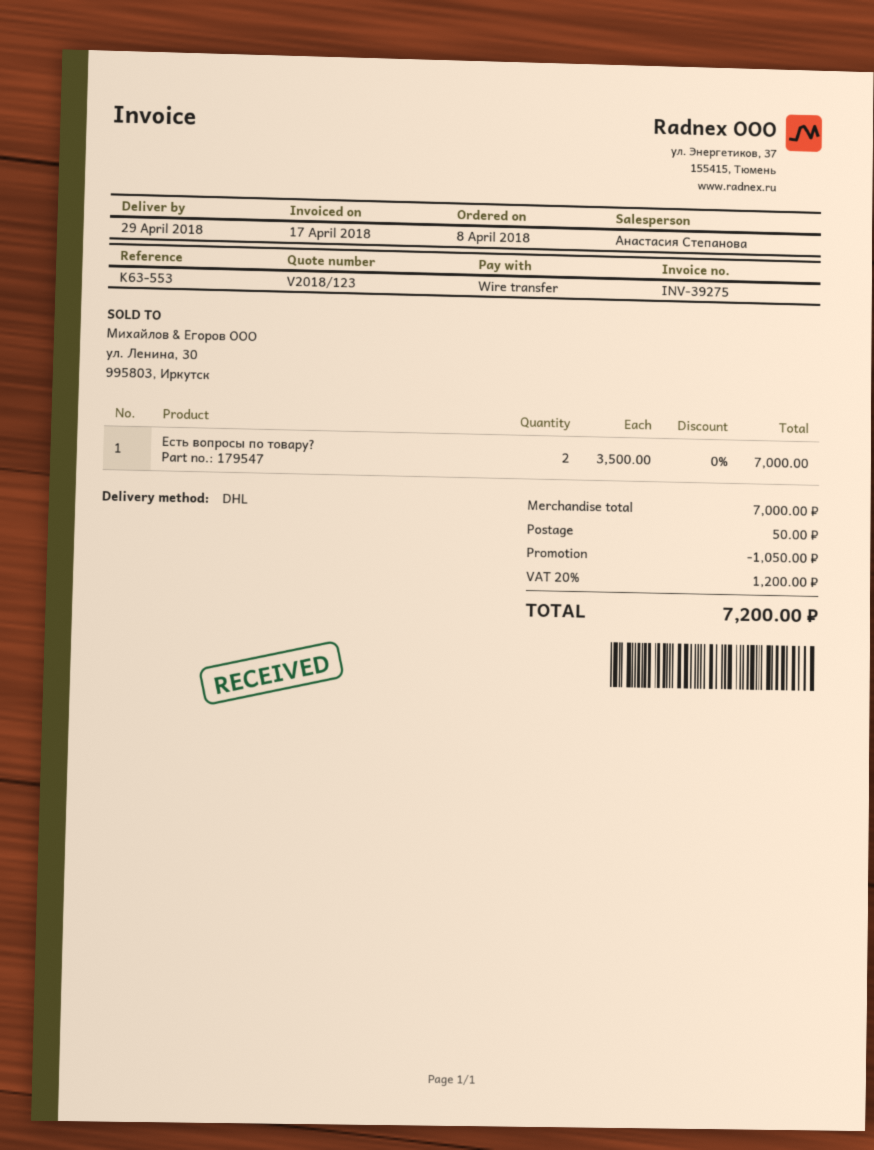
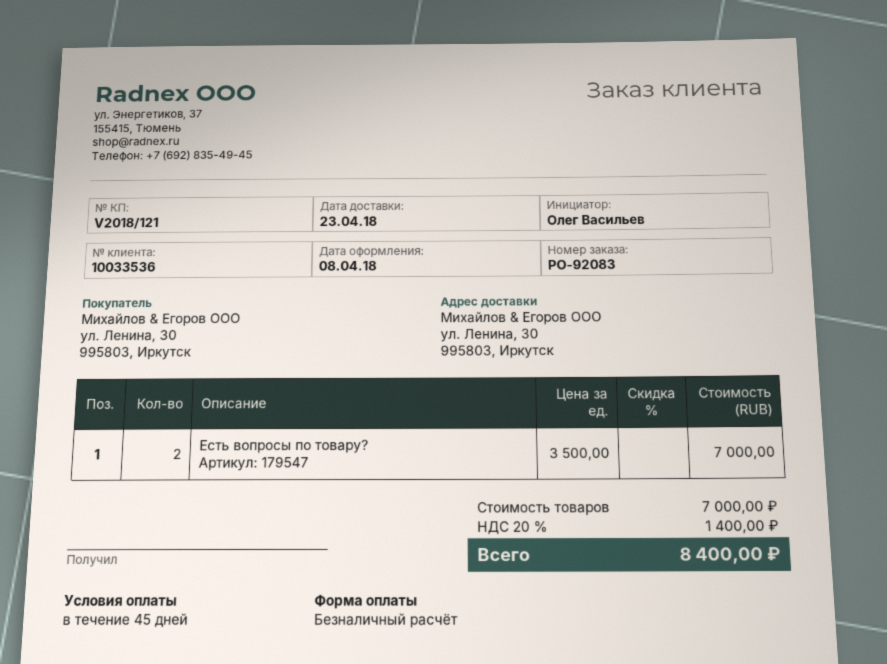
quote number: V2018/123 -> V2018/121
delivery date: 2018-04-29 -> 2018-04-23
discount: 1050.00 -> none
shipping: 50.00 -> none
tax: 20% = 1200.00 -> 20% = 1400.00
total: 7200.00 -> 8400.00

